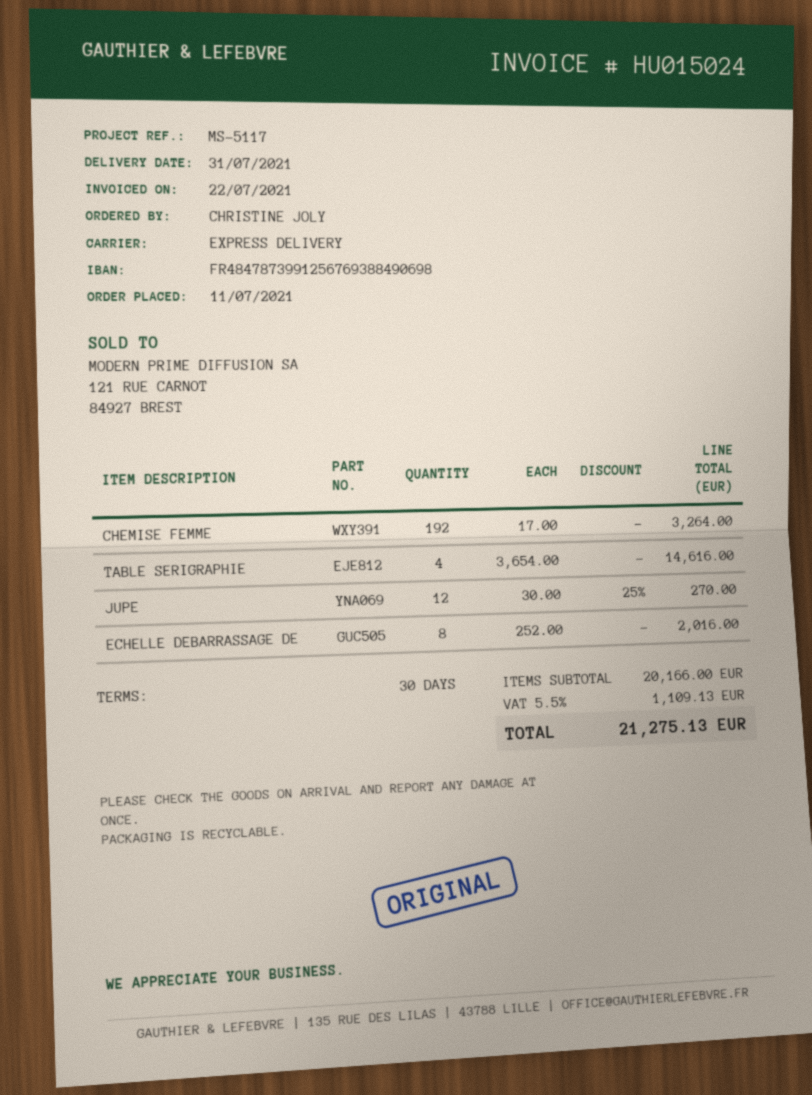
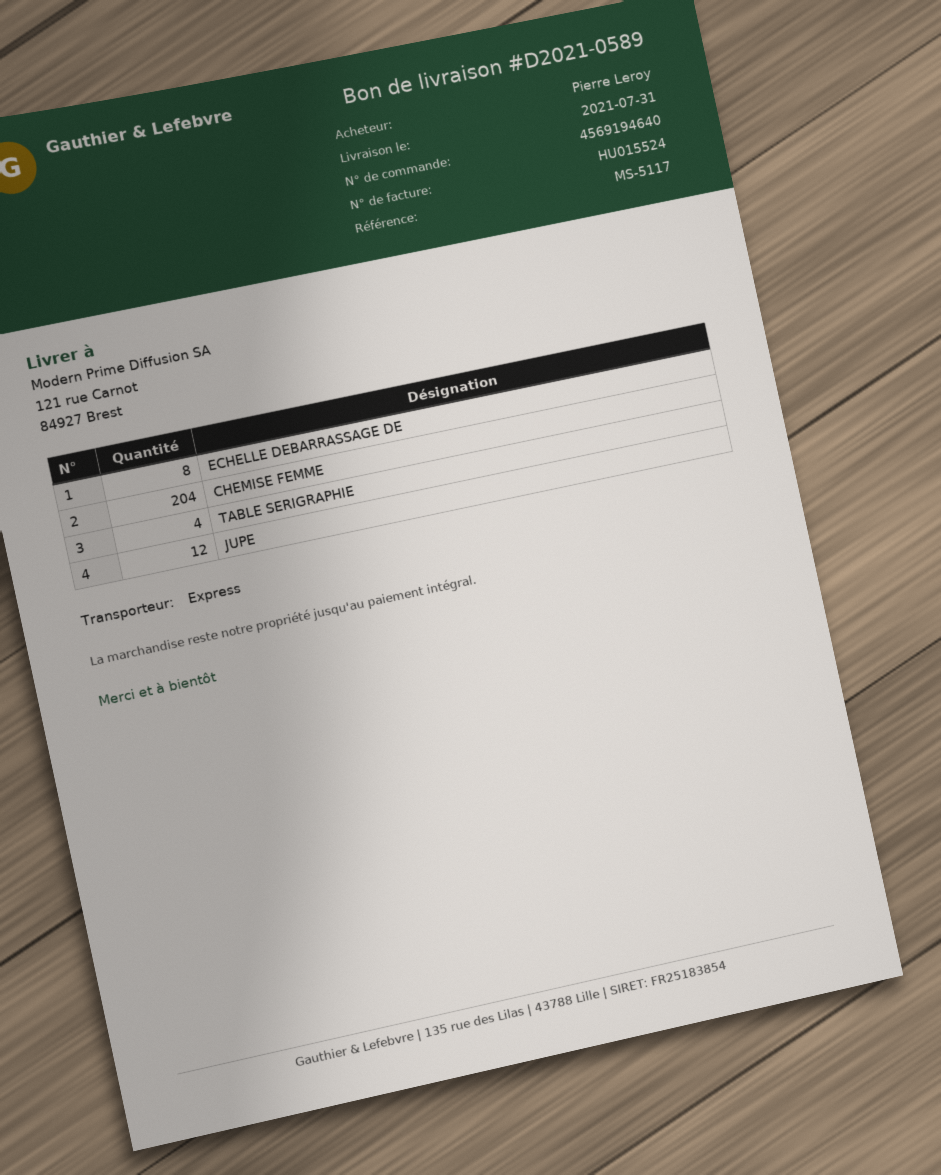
invoice number: HU015024 -> HU015524
ordered by: CHRISTINE JOLY -> Pierre Leroy
CHEMISE FEMME: 192 -> 204

